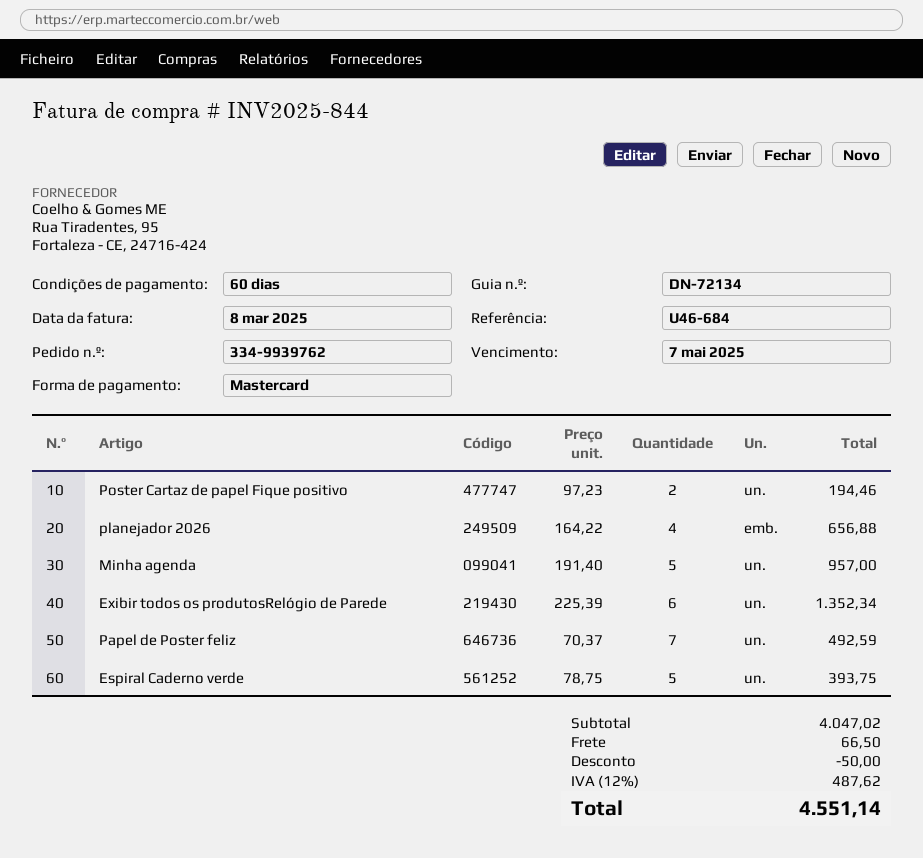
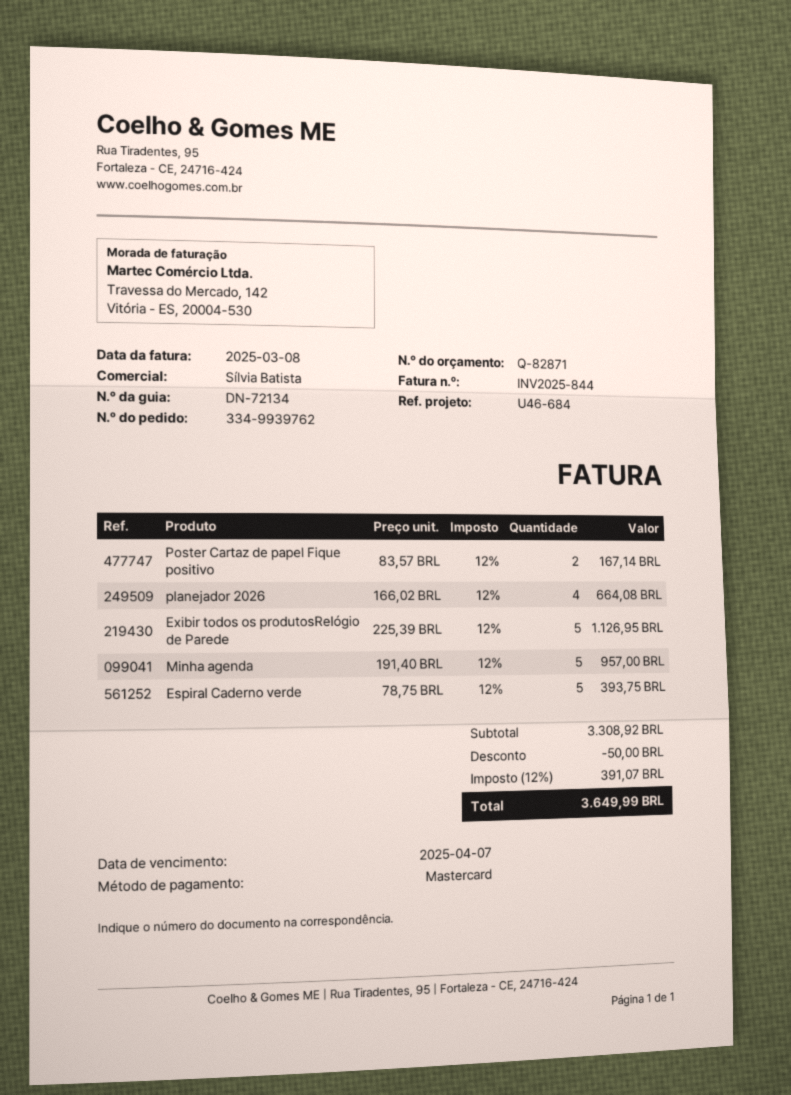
due date: 2025-05-07 -> 2025-04-07
Poster Cartaz de papel Fique positivo: 2 x 97.23 = 194.46 -> 2 x 83.57 = 167.14
planejador 2026: 4 x 164.22 = 656.88 -> 4 x 166.02 = 664.08
Exibir todos os produtosRelógio de Parede: 6 x 225.39 = 1352.34 -> 5 x 225.39 = 1126.95
Papel de Poster feliz: 7 x 70.37 = 492.59 -> none
subtotal: 4047.02 -> 3308.92
shipping: 66.50 -> none
tax: 12% = 487.62 -> 12% = 391.07
total: 4551.14 -> 3649.99

